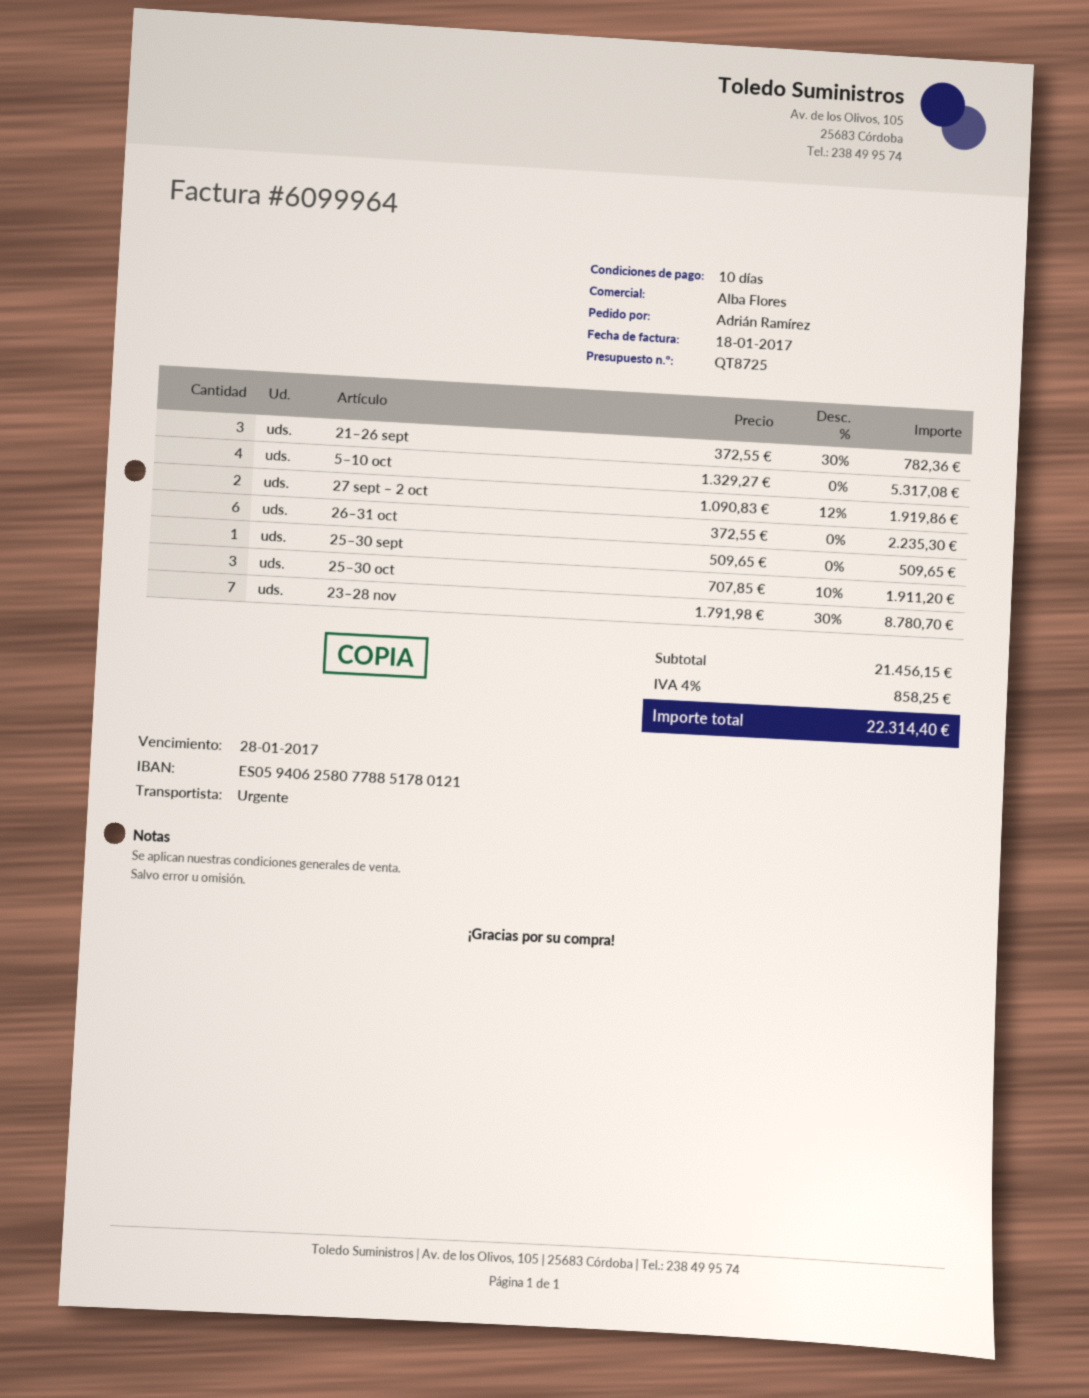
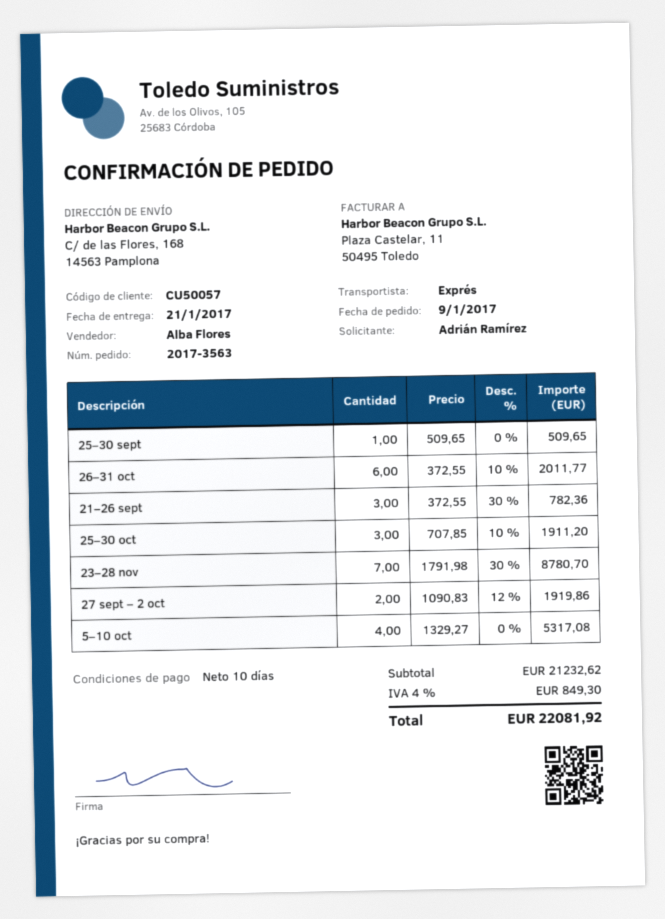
26–31 oct: 6 x 372.55 = 2235.30 -> 6 x 372.55 - 10% = 2011.77
subtotal: 21456.15 -> 21232.62
tax: 4% = 858.25 -> 4% = 849.30
total: 22314.40 -> 22081.92

